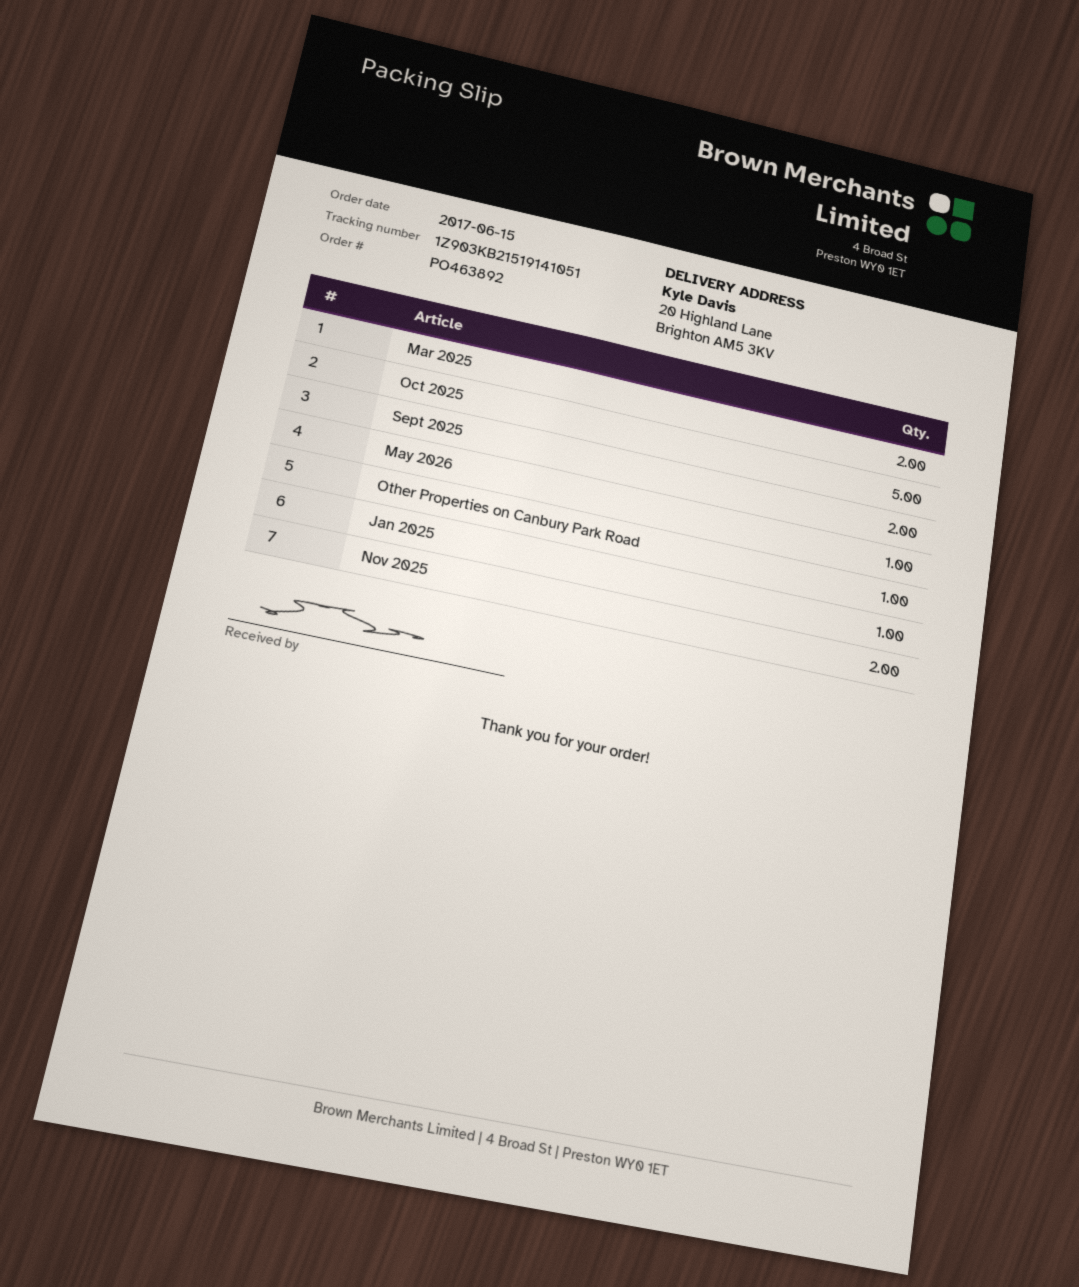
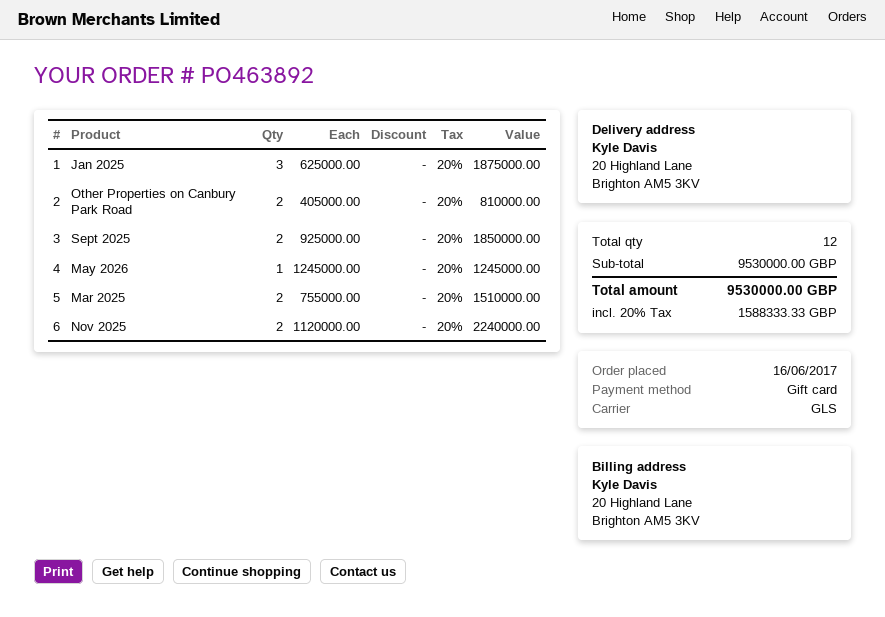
order date: 2017-06-15 -> 2017-06-16
Oct 2025: 5 -> none
Other Properties on Canbury Park Road: 1 -> 2
Jan 2025: 1 -> 3

